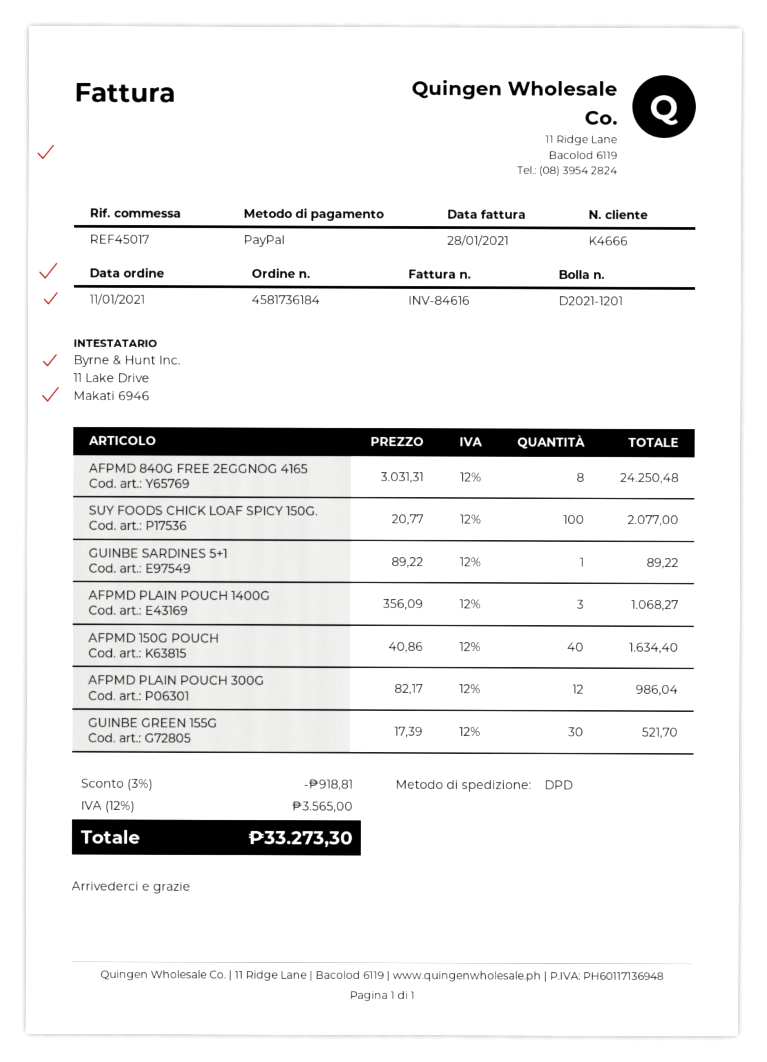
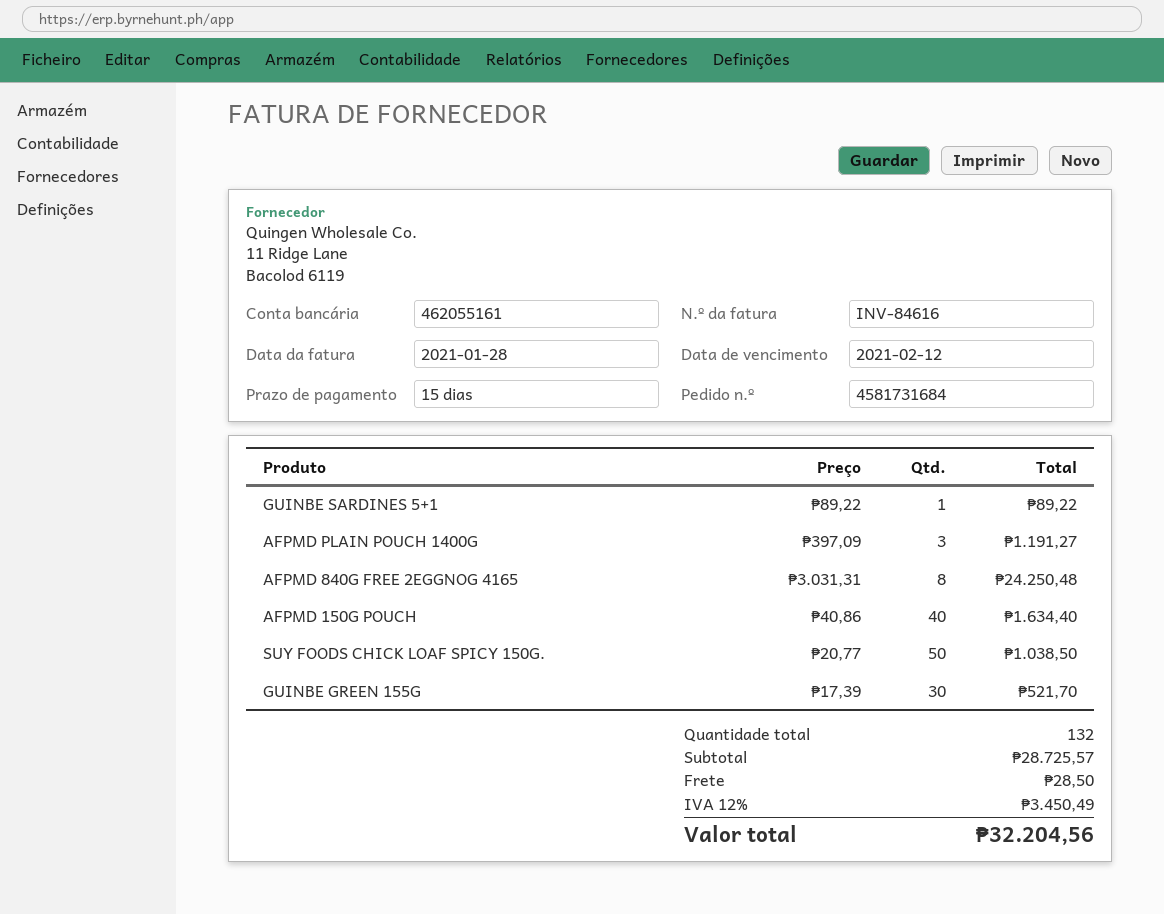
order number: 4581736184 -> 4581731684
SUY FOODS CHICK LOAF SPICY 150G.: 100 x 20.77 = 2077.00 -> 50 x 20.77 = 1038.50
AFPMD PLAIN POUCH 1400G: 3 x 356.09 = 1068.27 -> 3 x 397.09 = 1191.27
AFPMD PLAIN POUCH 300G: 12 x 82.17 = 986.04 -> none
discount: 3% = 918.81 -> none
shipping: none -> 28.50
tax: 12% = 3565.00 -> 12% = 3450.49
total: 33273.30 -> 32204.56

